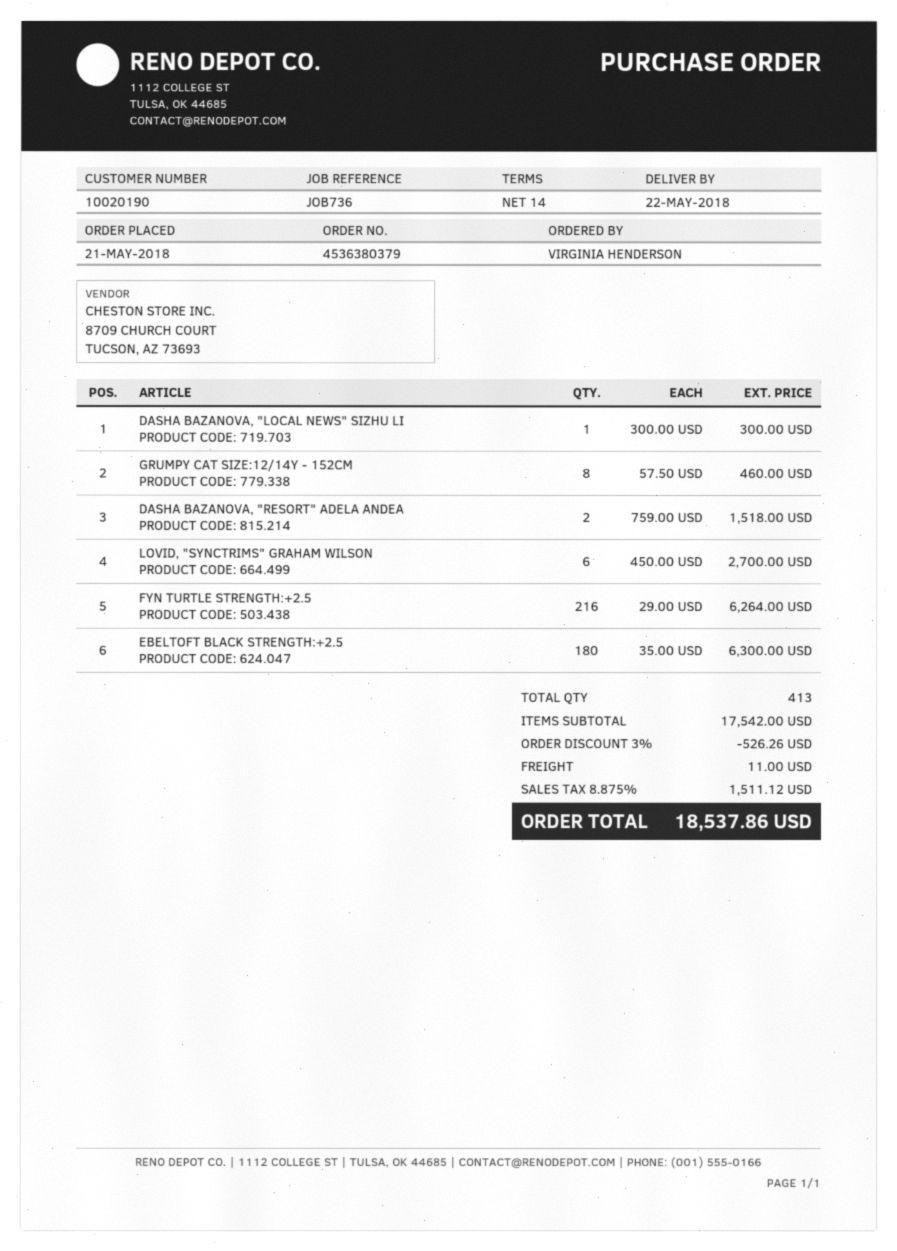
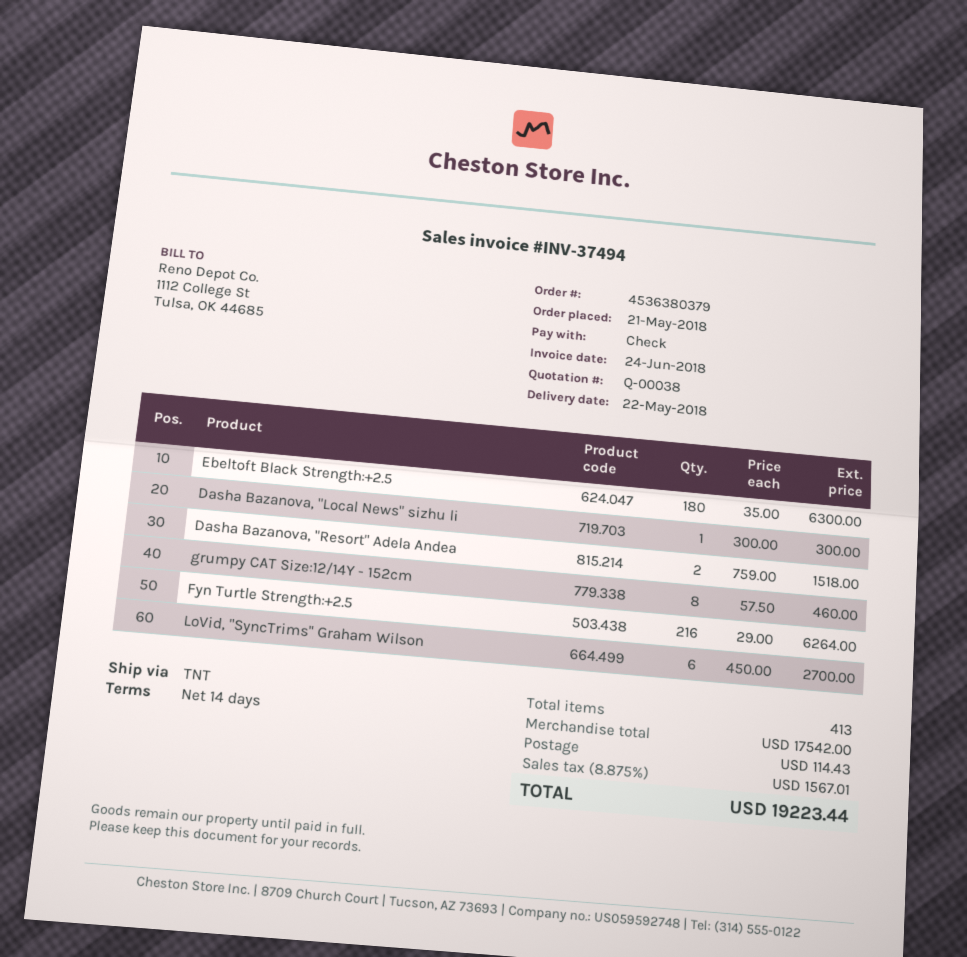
discount: 3% = 526.26 -> none
shipping: 11.00 -> 114.43
tax: 8.875% = 1511.12 -> 8.875% = 1567.01
total: 18537.86 -> 19223.44

